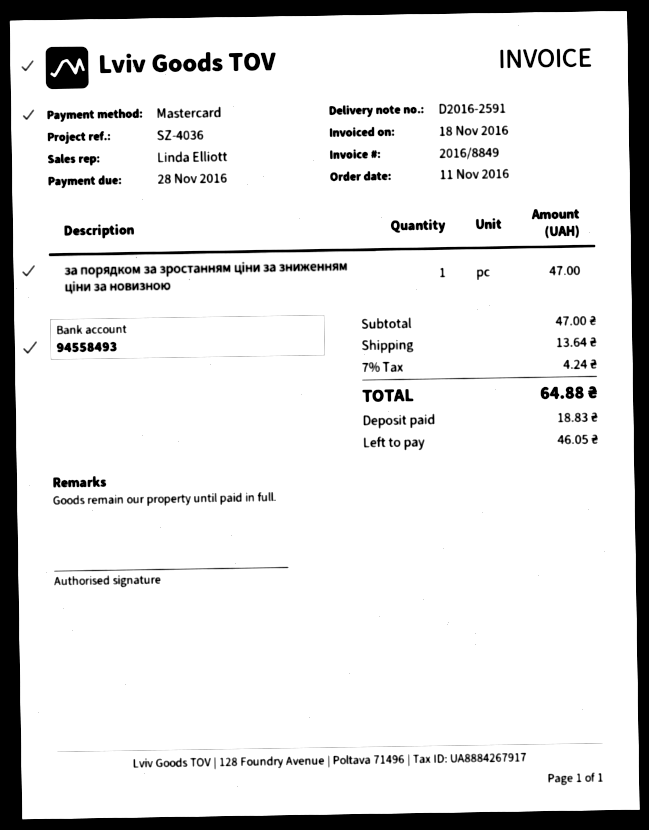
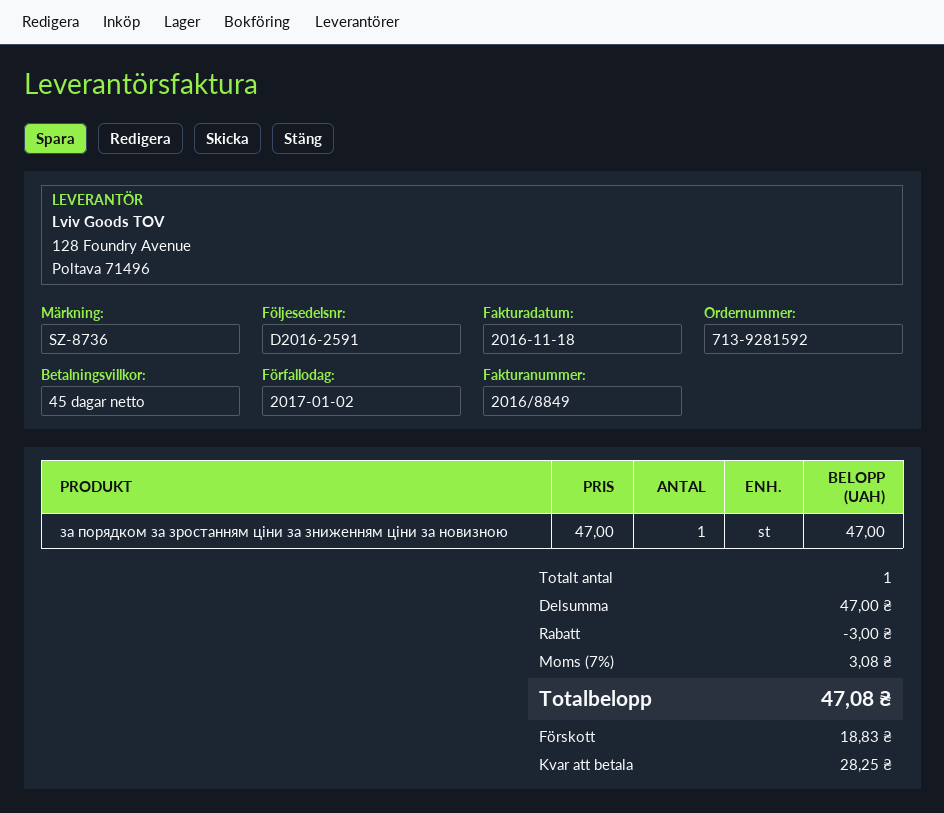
due date: 2016-11-28 -> 2017-01-02
reference: SZ-4036 -> SZ-8736
discount: none -> 3.00
shipping: 13.64 -> none
tax: 7% = 4.24 -> 7% = 3.08
total: 64.88 -> 47.08
balance: 46.05 -> 28.25

